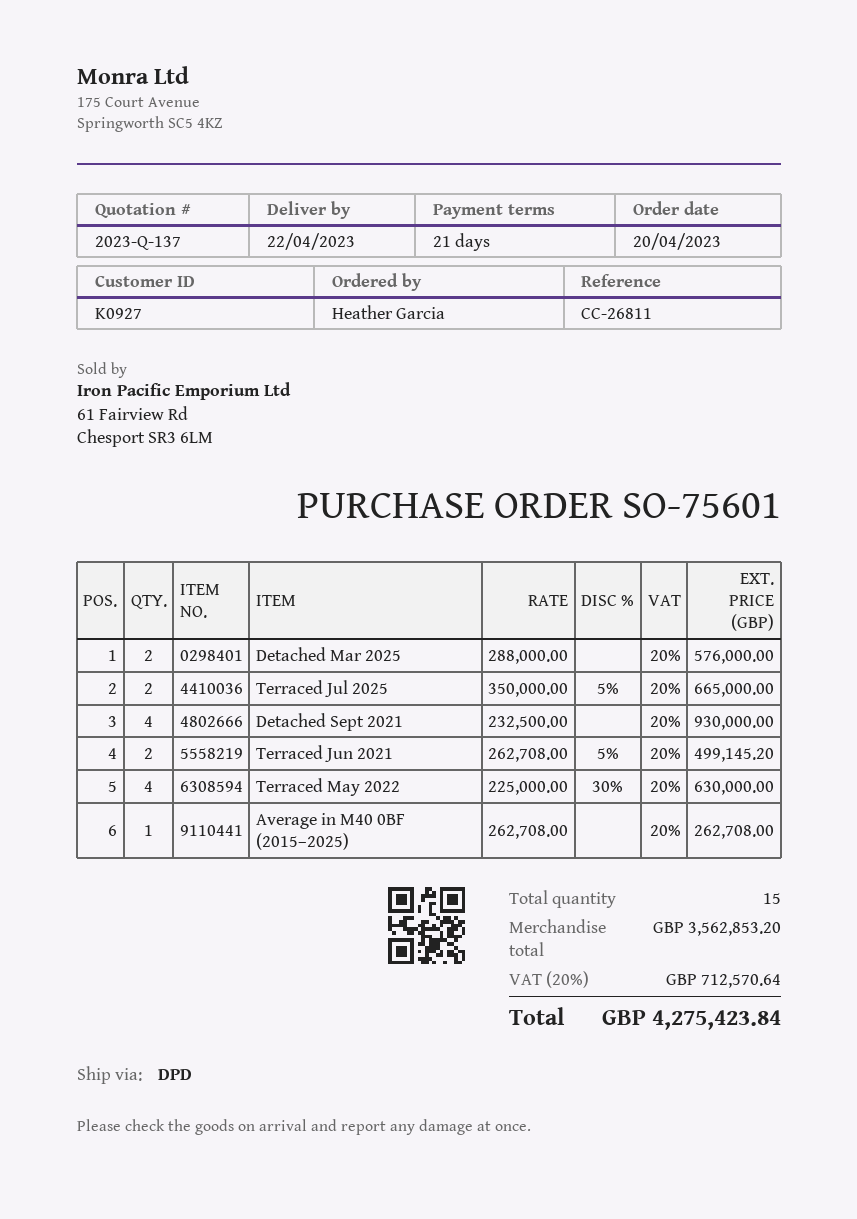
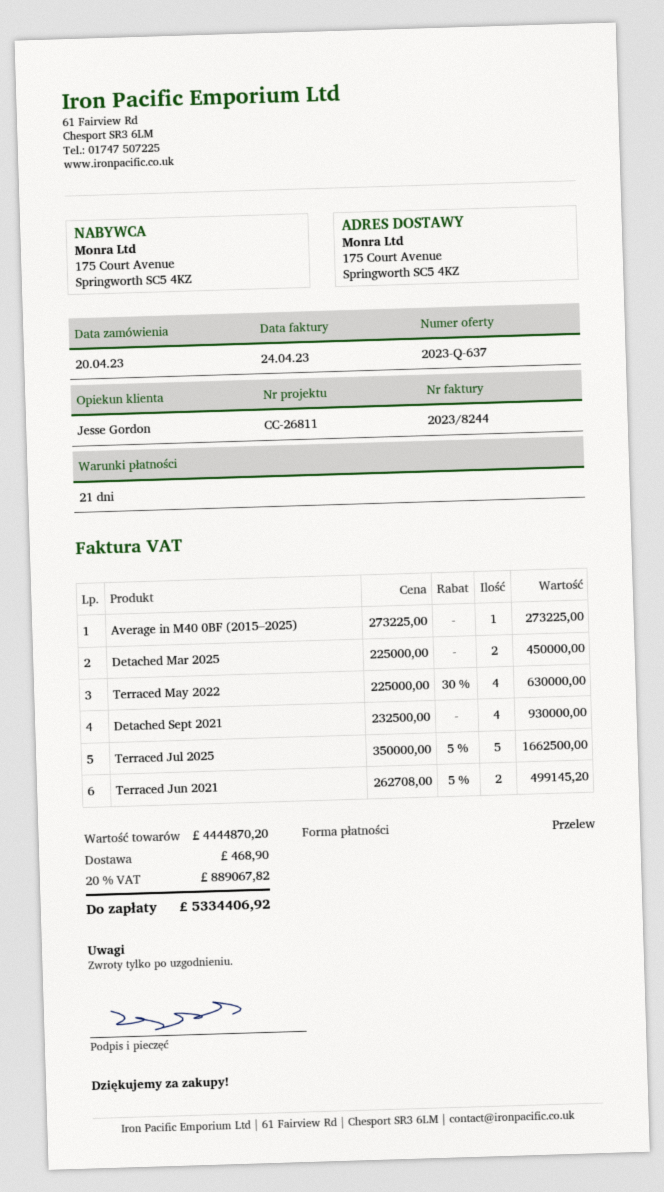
quote number: 2023-Q-137 -> 2023-Q-637
Detached Mar 2025: 2 x 288000.00 = 576000.00 -> 2 x 225000.00 = 450000.00
Terraced Jul 2025: 2 x 350000.00 - 5% = 665000.00 -> 5 x 350000.00 - 5% = 1662500.00
Average in M40 0BF (2015–2025): 1 x 262708.00 = 262708.00 -> 1 x 273225.00 = 273225.00
subtotal: 3562853.20 -> 4444870.20
shipping: none -> 468.90
tax: 20% = 712570.64 -> 20% = 889067.82
total: 4275423.84 -> 5334406.92

